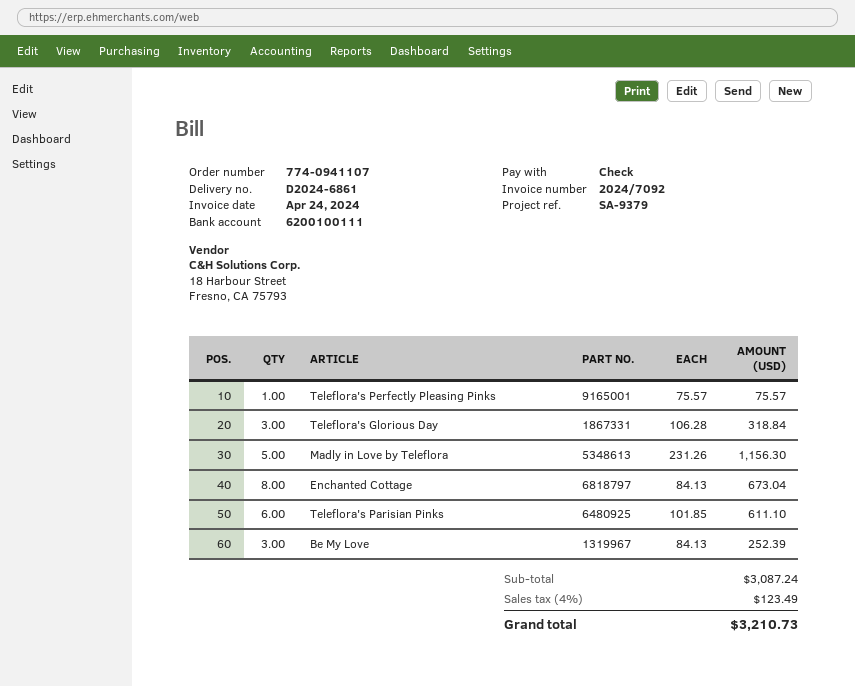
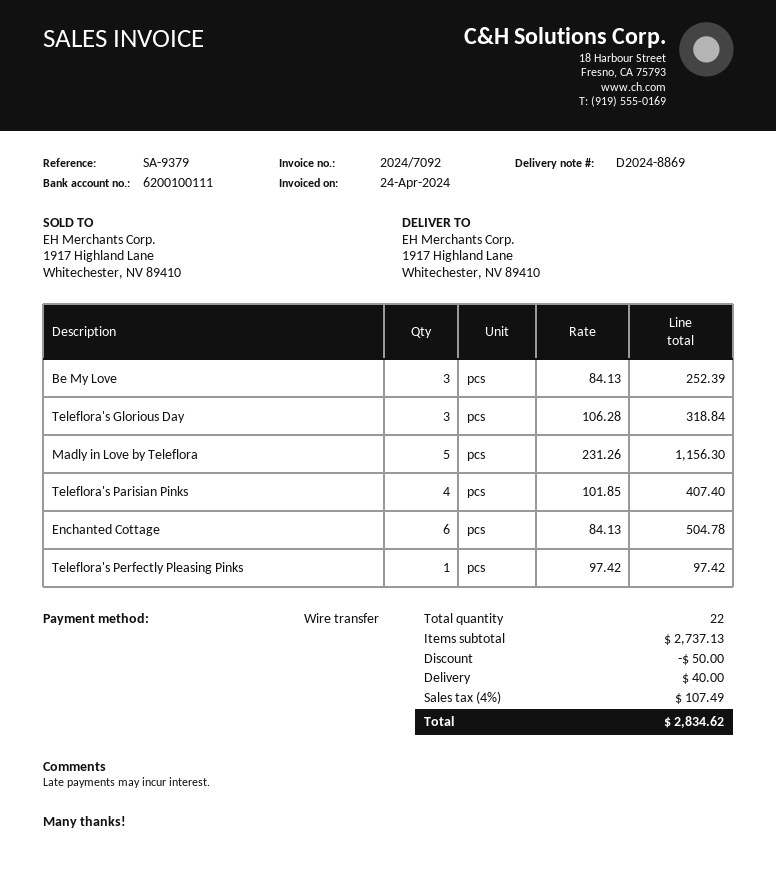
delivery note number: D2024-6861 -> D2024-8869
payment method: cheque -> bank transfer
Teleflora's Perfectly Pleasing Pinks: 1 x 75.57 = 75.57 -> 1 x 97.42 = 97.42
Enchanted Cottage: 8 x 84.13 = 673.04 -> 6 x 84.13 = 504.78
Teleflora's Parisian Pinks: 6 x 101.85 = 611.10 -> 4 x 101.85 = 407.40
subtotal: 3087.24 -> 2737.13
discount: none -> 50.00
shipping: none -> 40.00
tax: 4% = 123.49 -> 4% = 107.49
total: 3210.73 -> 2834.62

